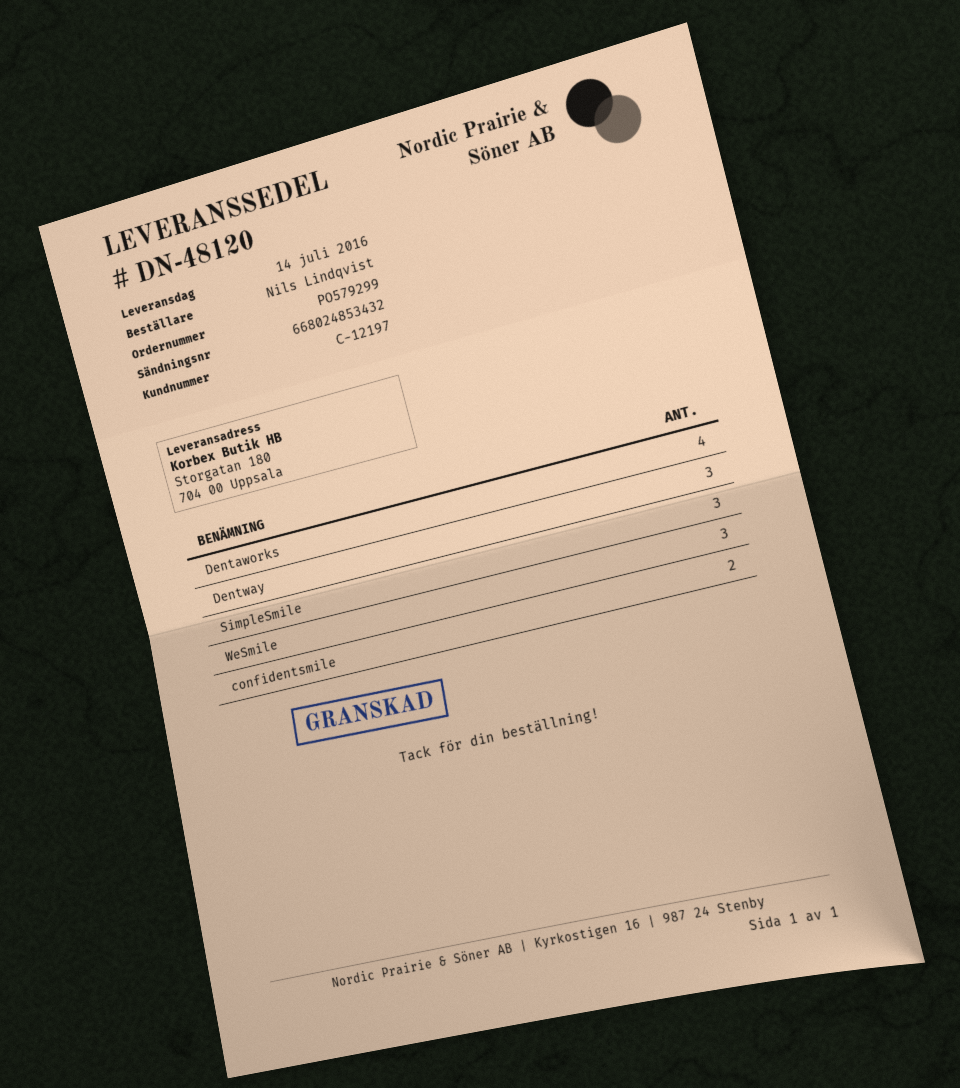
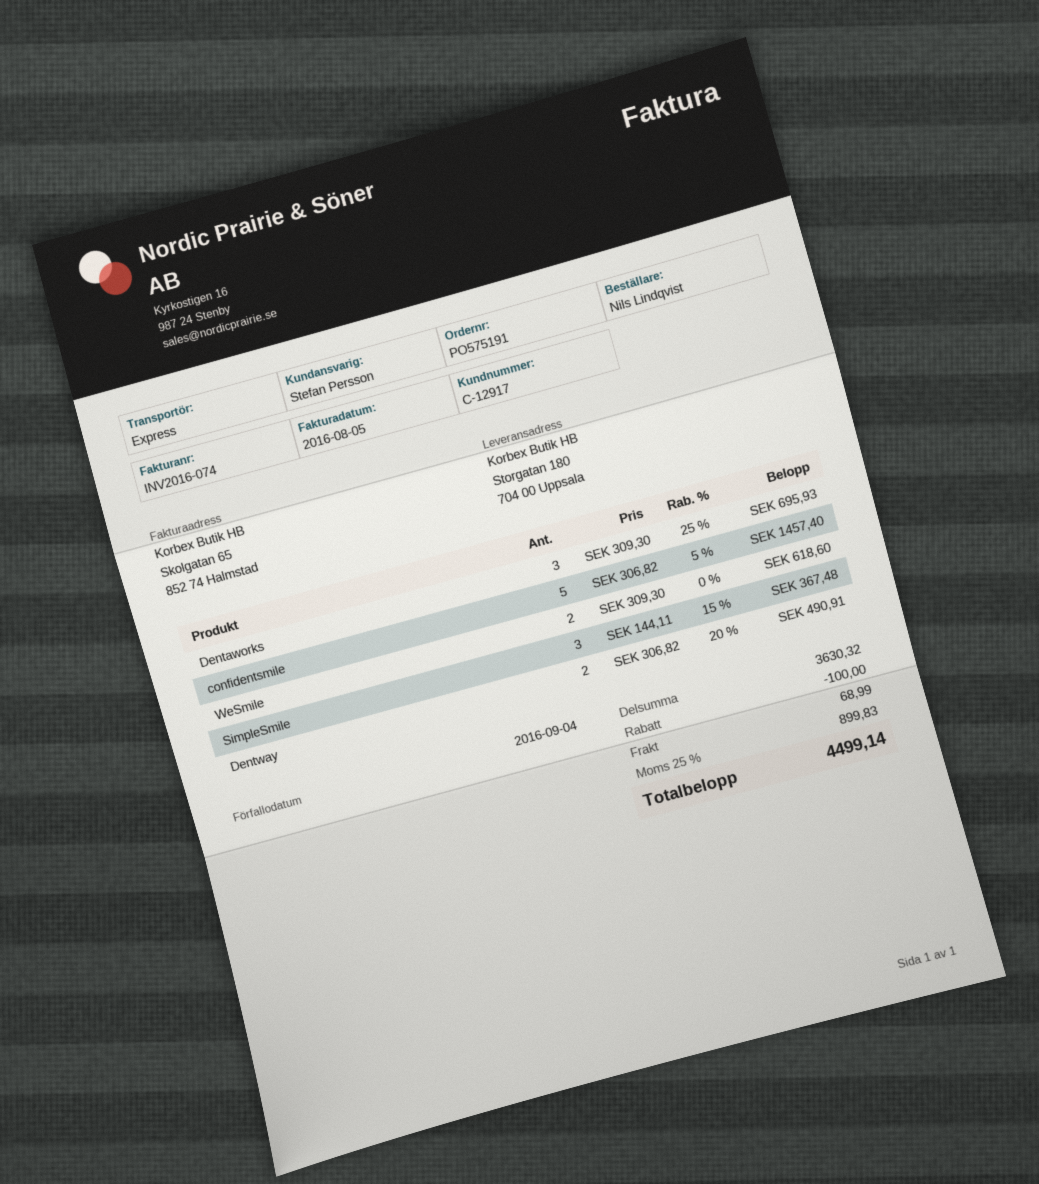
order number: PO579299 -> PO575191
customer number: C-12197 -> C-12917
Dentaworks: 4 -> 3
Dentway: 3 -> 2
WeSmile: 3 -> 2
confidentsmile: 2 -> 5

